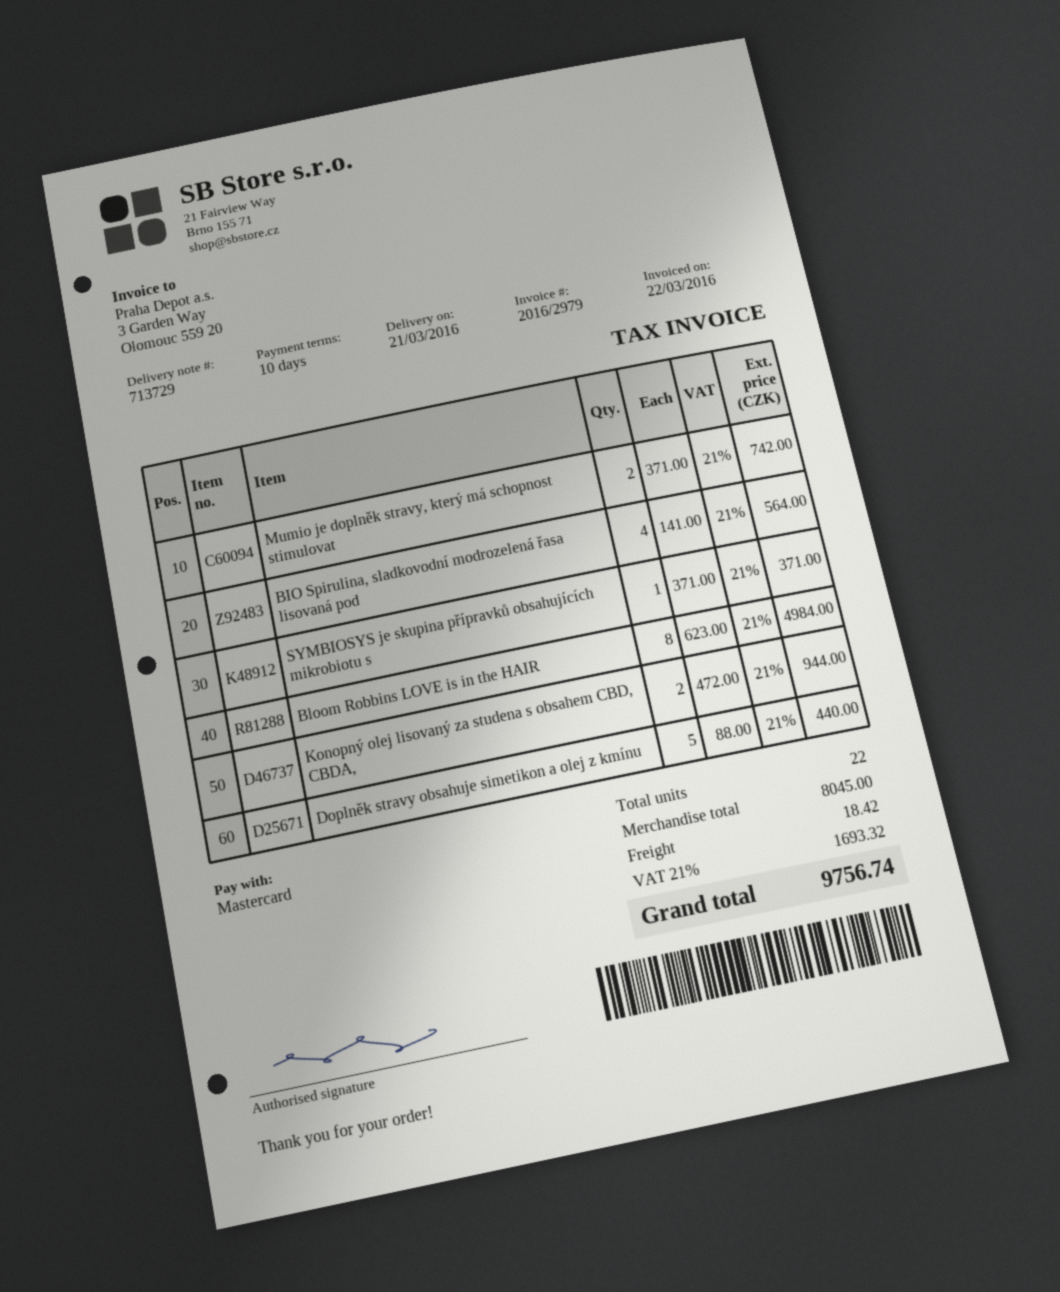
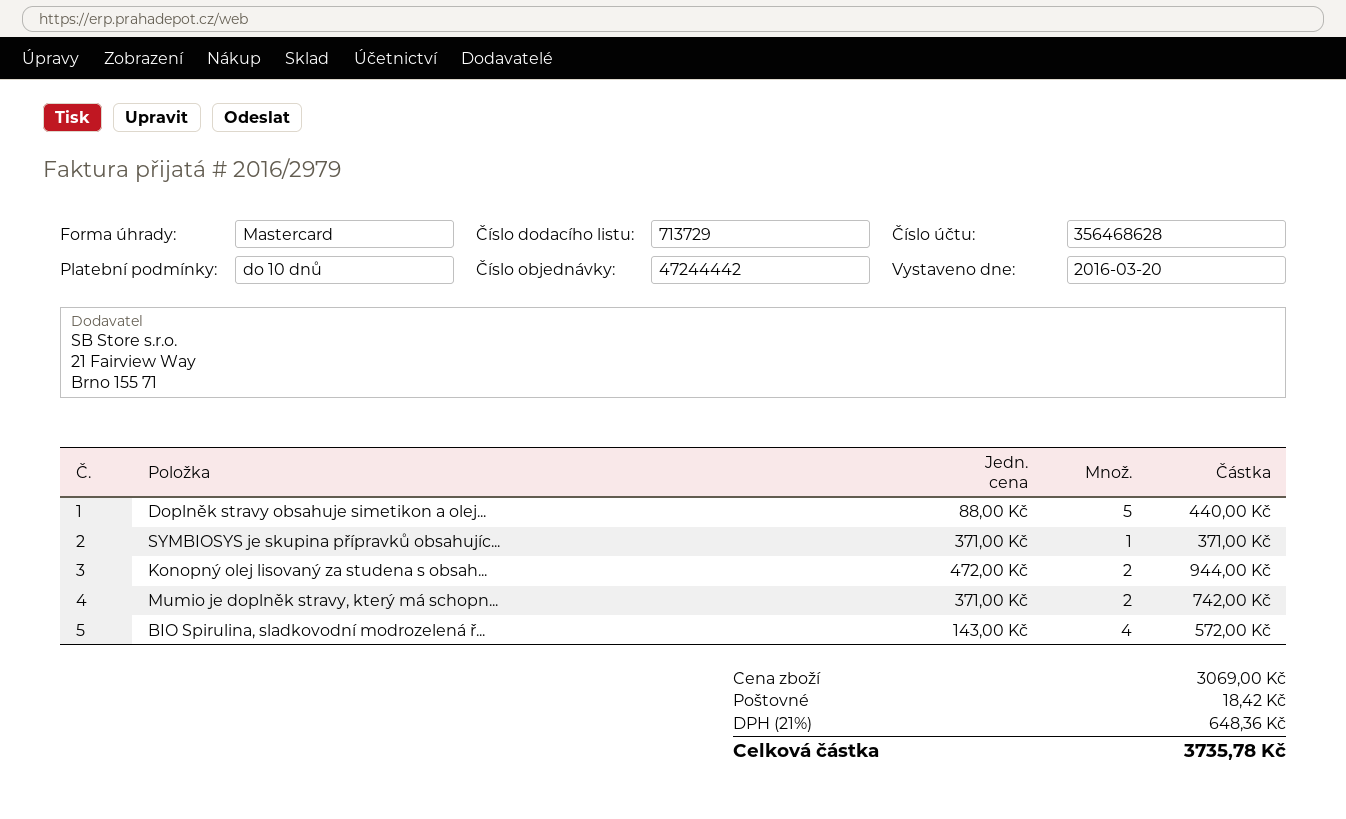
invoice date: 2016-03-22 -> 2016-03-20
BIO Spirulina, sladkovodní modrozelená řasa lisovaná pod: 4 x 141.00 = 564.00 -> 4 x 143.00 = 572.00
Bloom Robbins LOVE is in the HAIR: 8 x 623.00 = 4984.00 -> none
subtotal: 8045.00 -> 3069.00
tax: 21% = 1693.32 -> 21% = 648.36
total: 9756.74 -> 3735.78

